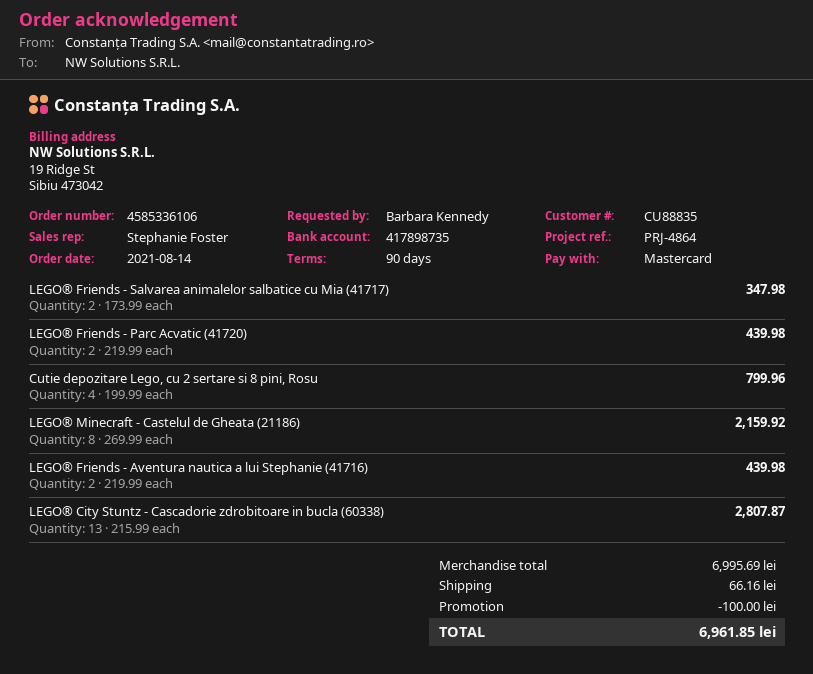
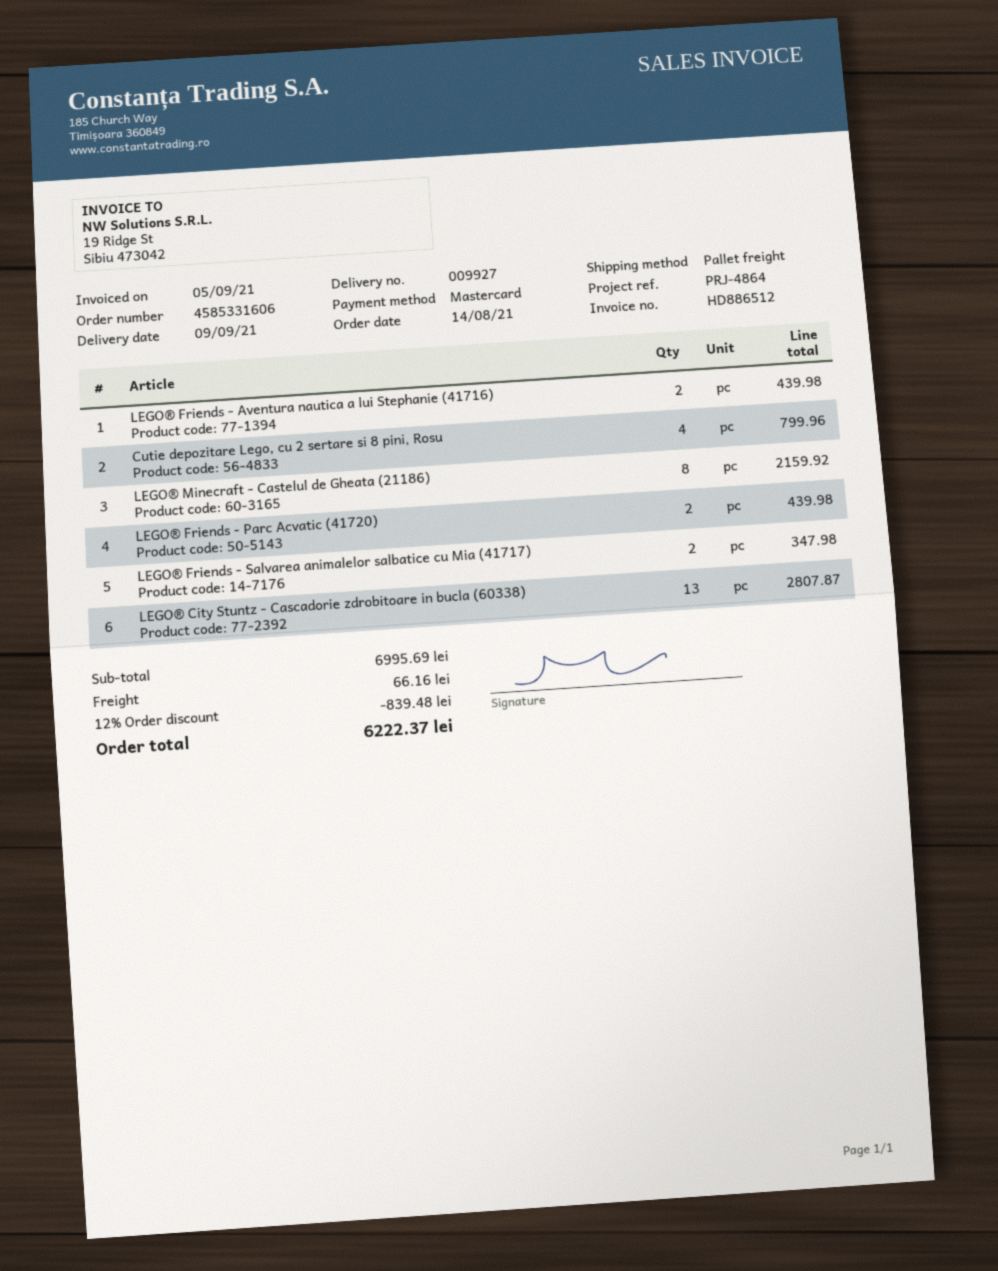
order number: 4585336106 -> 4585331606
discount: 100.00 -> 839.48
total: 6961.85 -> 6222.37

